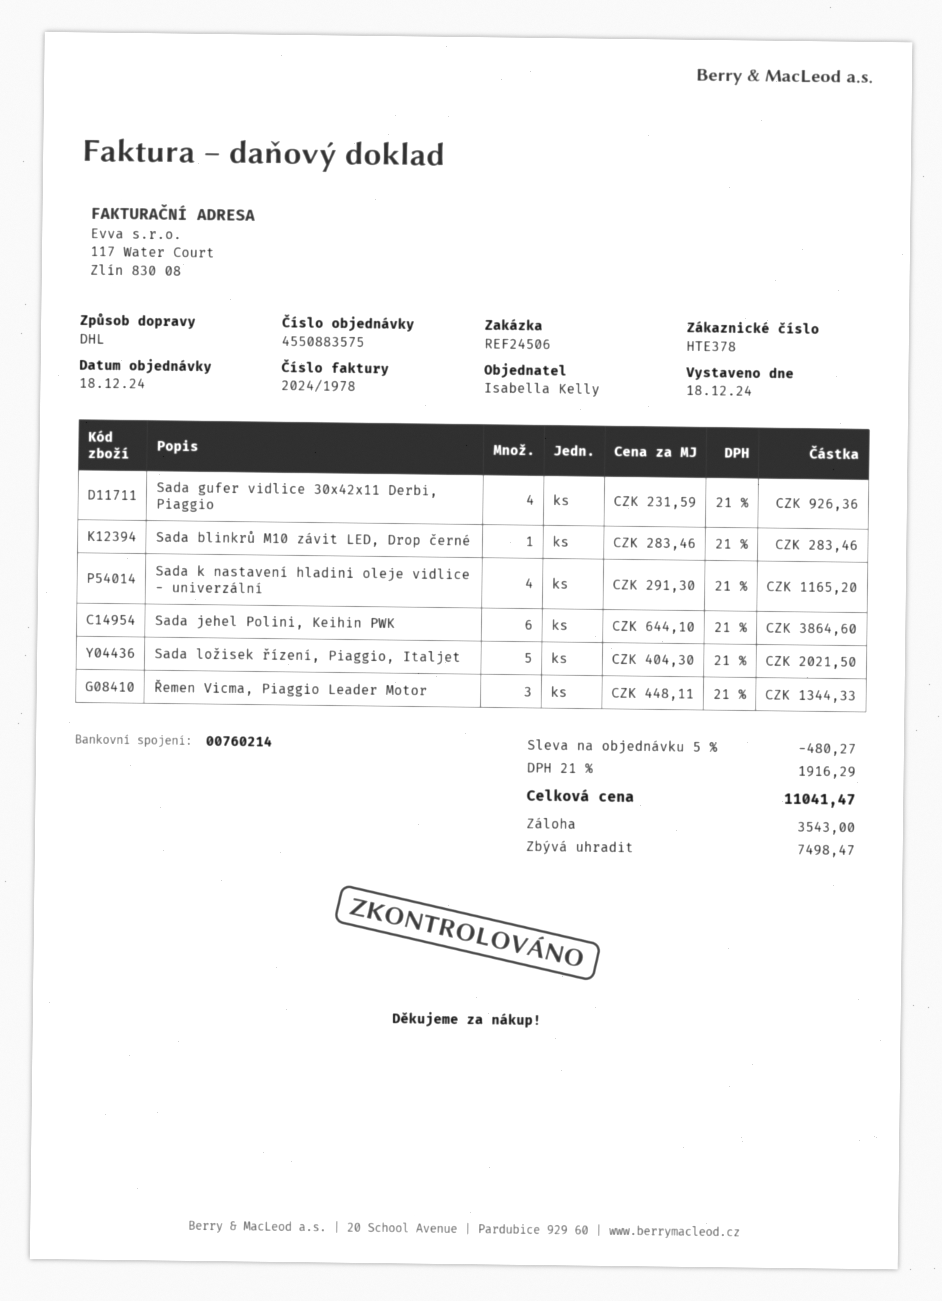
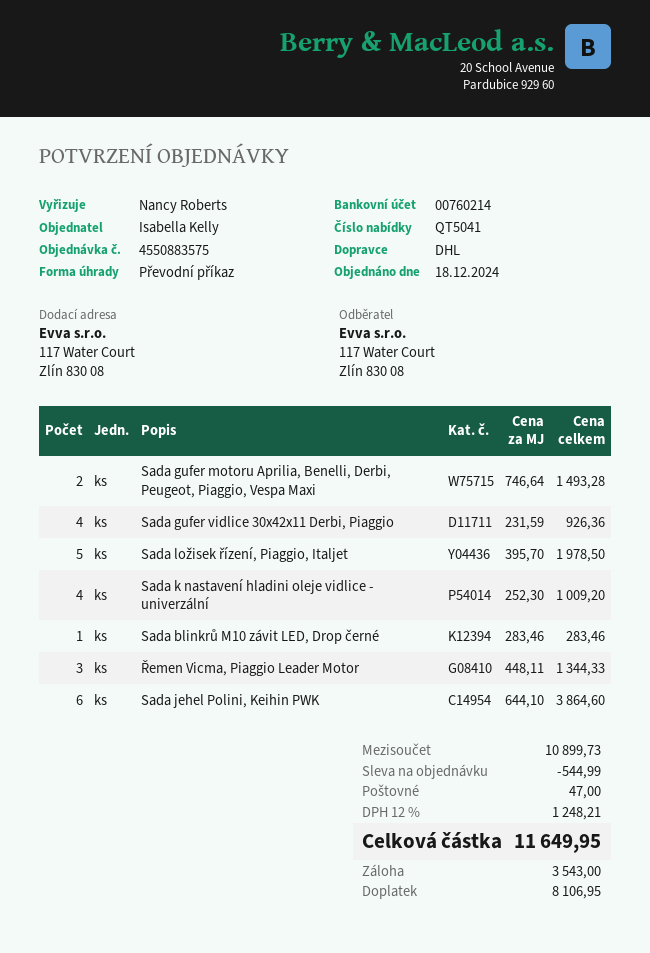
Sada k nastavení hladini oleje vidlice - univerzální: 4 x 291.30 = 1165.20 -> 4 x 252.30 = 1009.20
Sada ložisek řízení, Piaggio, Italjet: 5 x 404.30 = 2021.50 -> 5 x 395.70 = 1978.50
Sada gufer motoru Aprilia, Benelli, Derbi, Peugeot, Piaggio, Vespa Maxi: none -> 2 x 746.64 = 1493.28
discount: 480.27 -> 544.99
shipping: none -> 47.00
tax: 21% = 1916.29 -> 12% = 1248.21
total: 11041.47 -> 11649.95
balance: 7498.47 -> 8106.95

